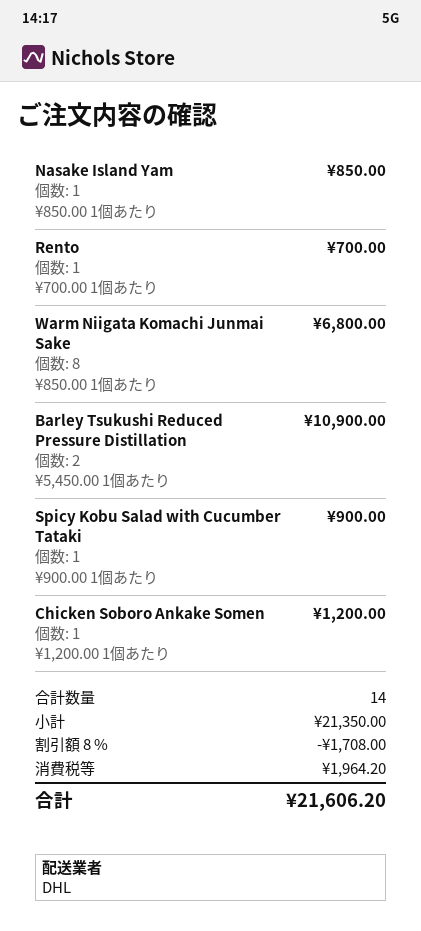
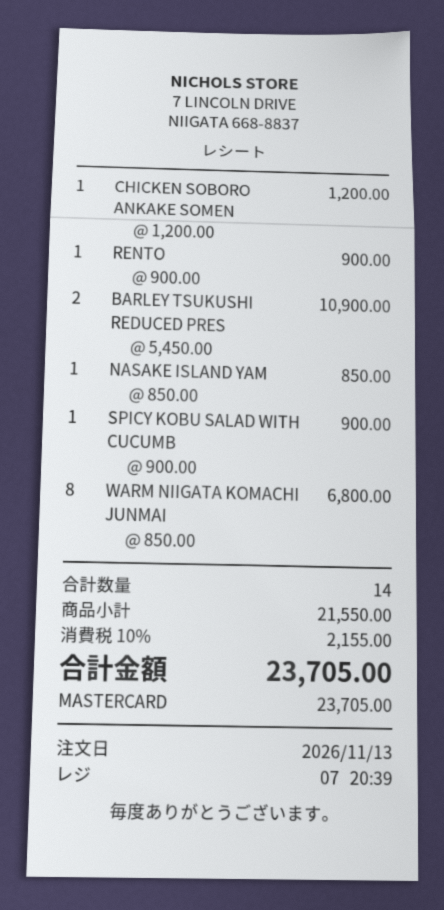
Rento: 1 x 700.00 = 700.00 -> 1 x 900.00 = 900.00
subtotal: 21350.00 -> 21550.00
discount: 8% = 1708.00 -> none
tax: 1964.20 -> 2155.00
total: 21606.20 -> 23705.00

